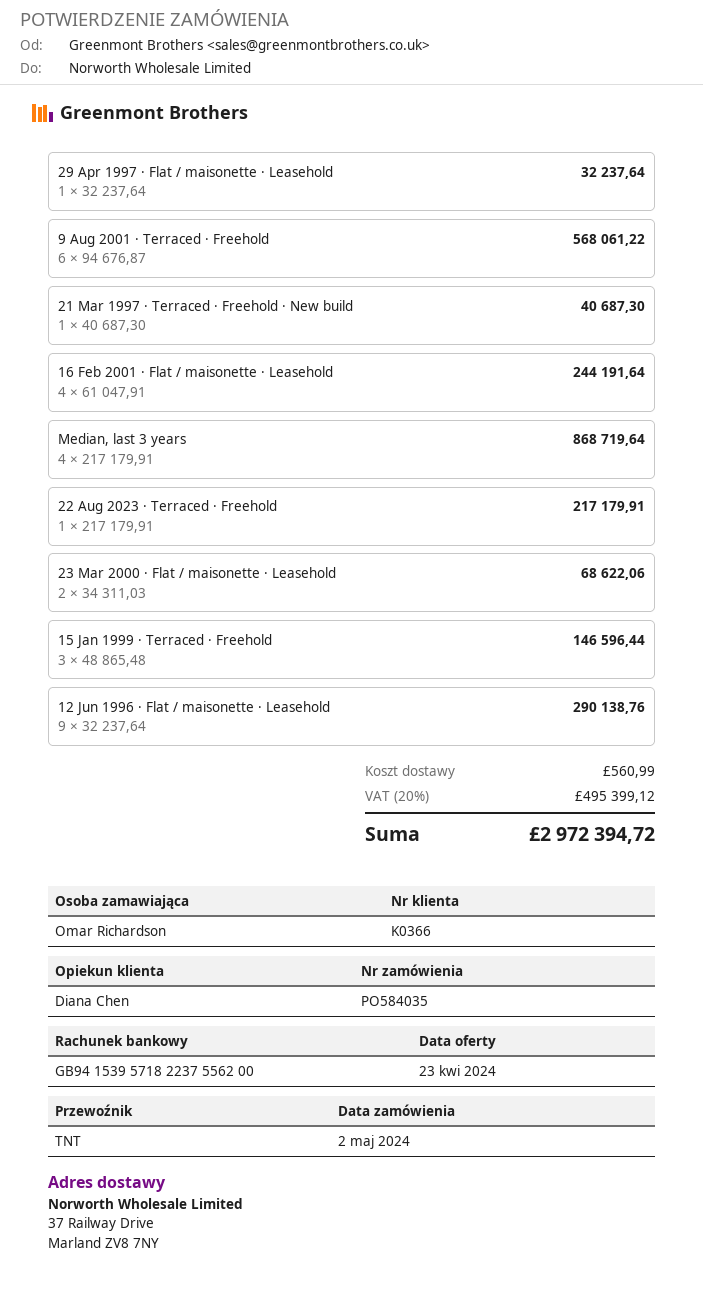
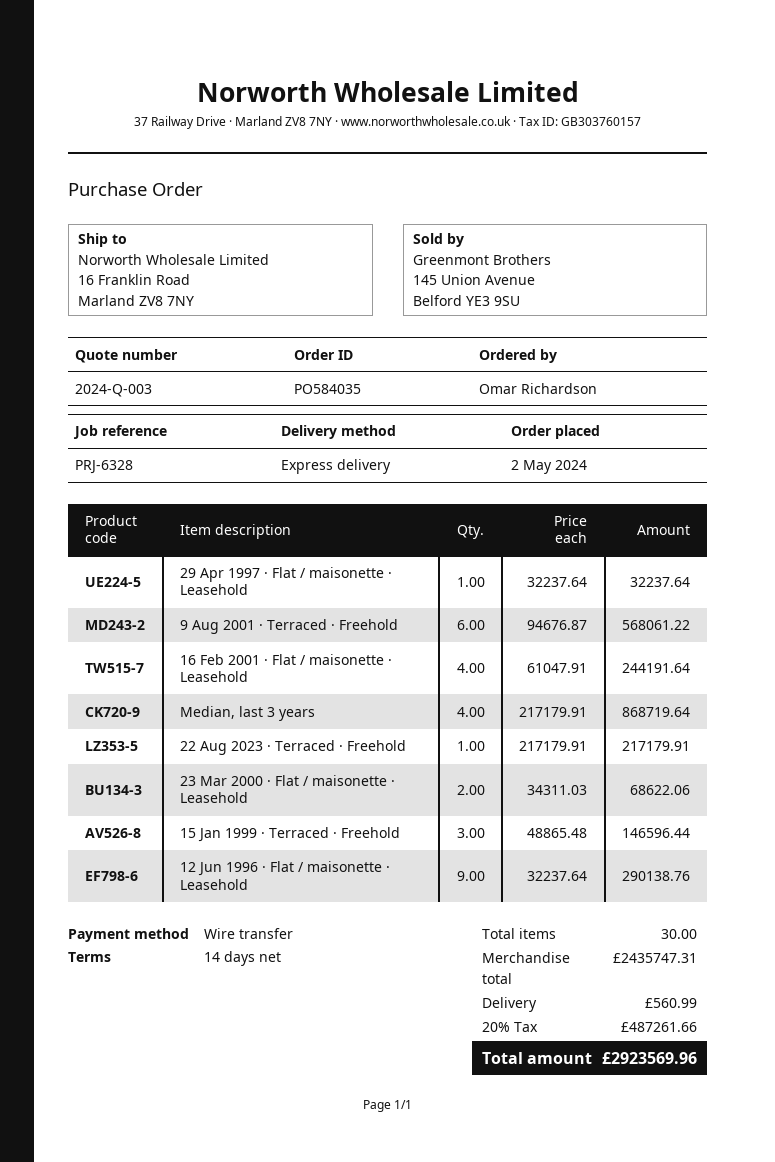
shipping method: TNT -> express
ship to: 37 Railway Drive, Marland ZV8 7NY -> 16 Franklin Road, Marland ZV8 7NY
21 Mar 1997 · Terraced · Freehold · New build: 1 x 40687.30 = 40687.30 -> none
tax: 20% = 495399.12 -> 20% = 487261.66
total: 2972394.72 -> 2923569.96

